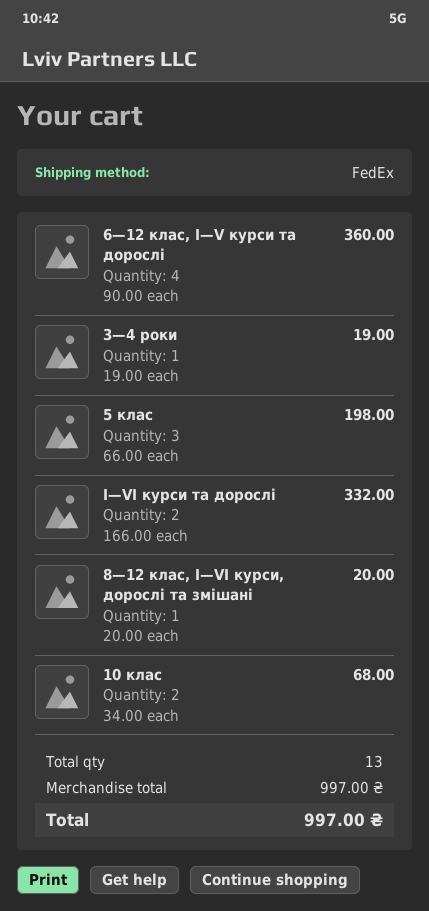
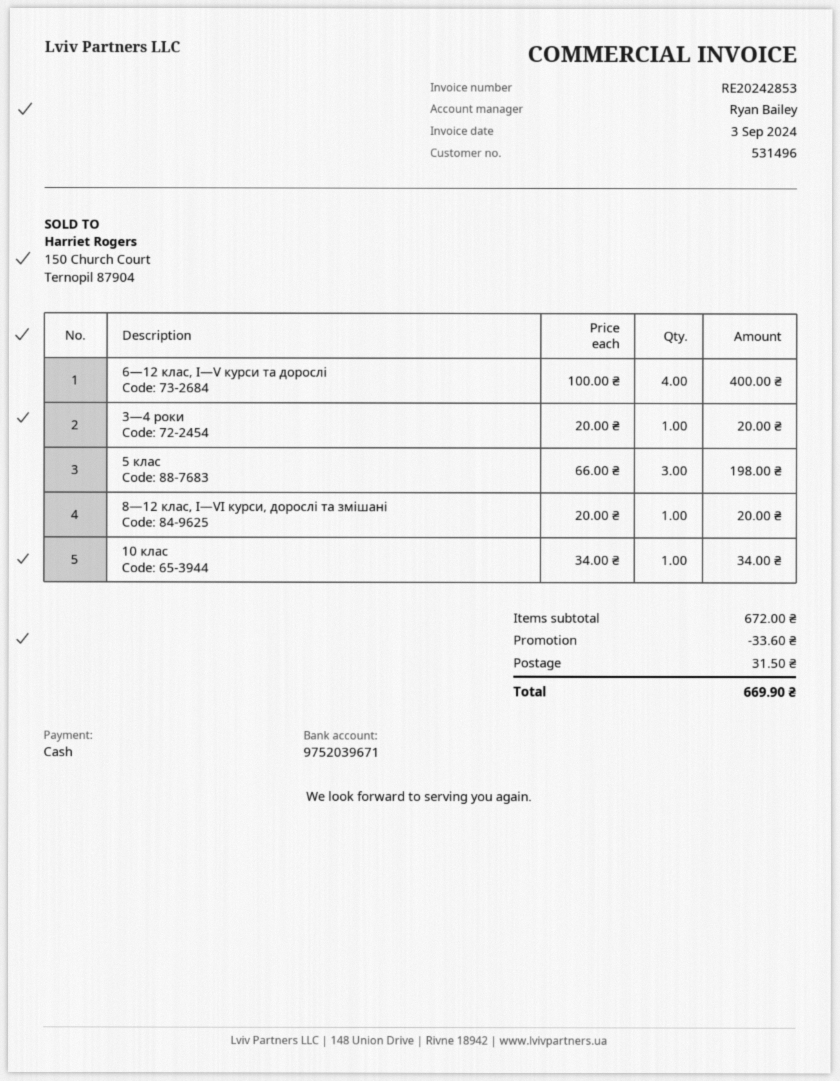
6—12 клас, I—V курси та дорослі: 4 x 90.00 = 360.00 -> 4 x 100.00 = 400.00
3—4 роки: 1 x 19.00 = 19.00 -> 1 x 20.00 = 20.00
I—VI курси та дорослі: 2 x 166.00 = 332.00 -> none
10 клас: 2 x 34.00 = 68.00 -> 1 x 34.00 = 34.00
subtotal: 997.00 -> 672.00
discount: none -> 33.60
shipping: none -> 31.50
total: 997.00 -> 669.90

